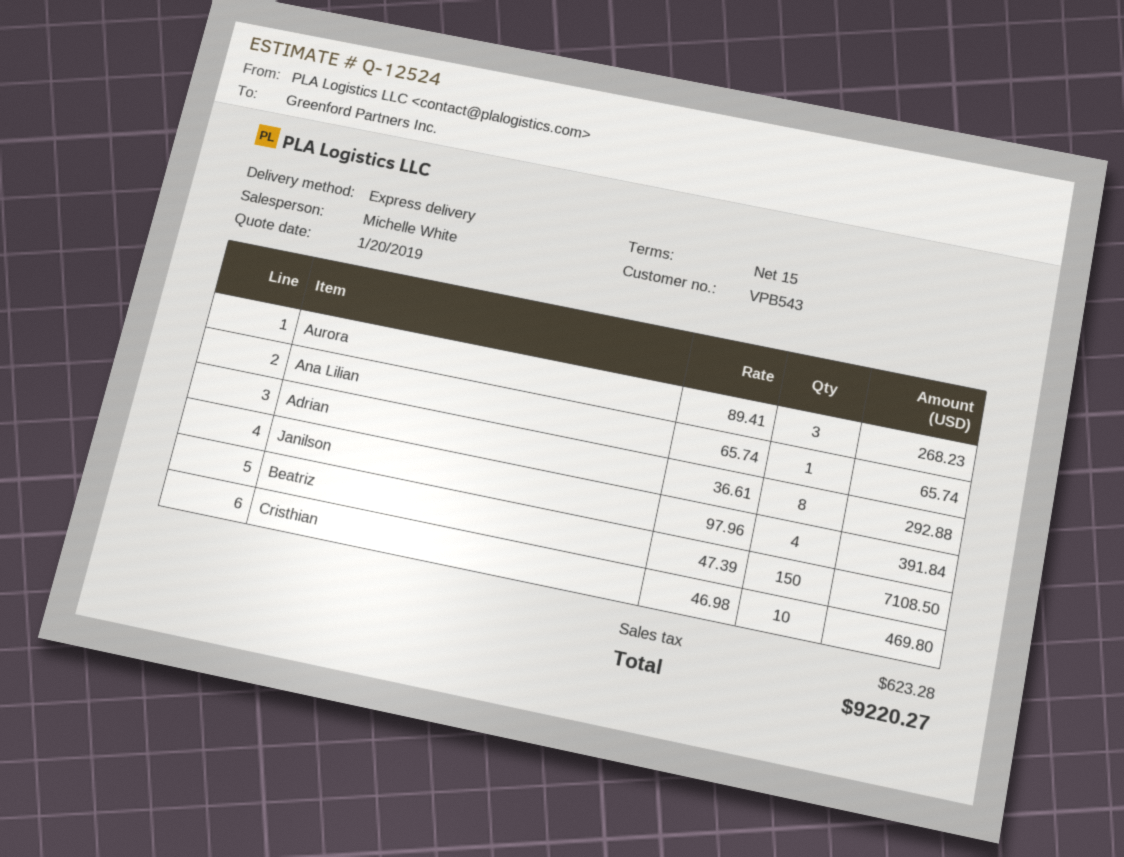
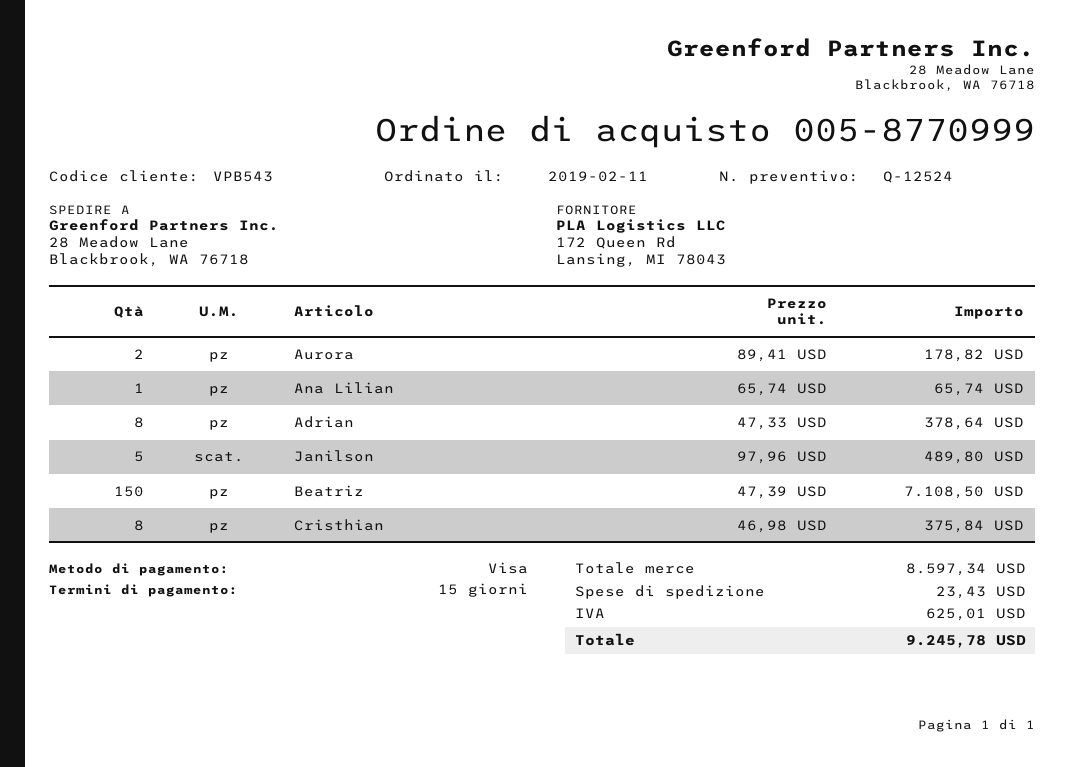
Aurora: 3 x 89.41 = 268.23 -> 2 x 89.41 = 178.82
Adrian: 8 x 36.61 = 292.88 -> 8 x 47.33 = 378.64
Janilson: 4 x 97.96 = 391.84 -> 5 x 97.96 = 489.80
Cristhian: 10 x 46.98 = 469.80 -> 8 x 46.98 = 375.84
shipping: none -> 23.43
tax: 623.28 -> 625.01
total: 9220.27 -> 9245.78

